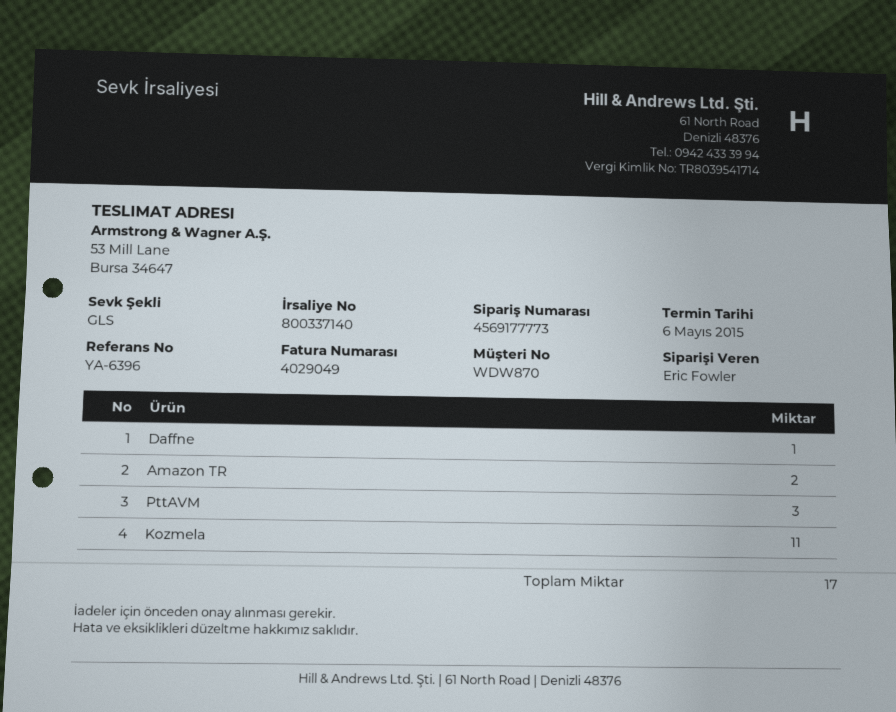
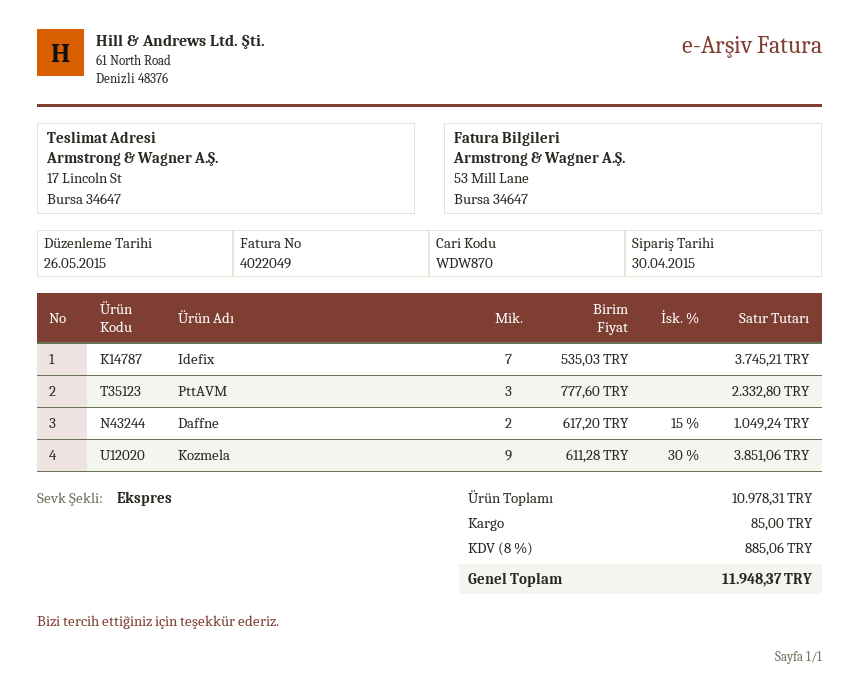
invoice number: 4029049 -> 4022049
shipping method: GLS -> express
ship to: 53 Mill Lane, Bursa 34647 -> 17 Lincoln St, Bursa 34647
Daffne: 1 -> 2
Amazon TR: 2 -> none
Kozmela: 11 -> 9
Idefix: none -> 7

